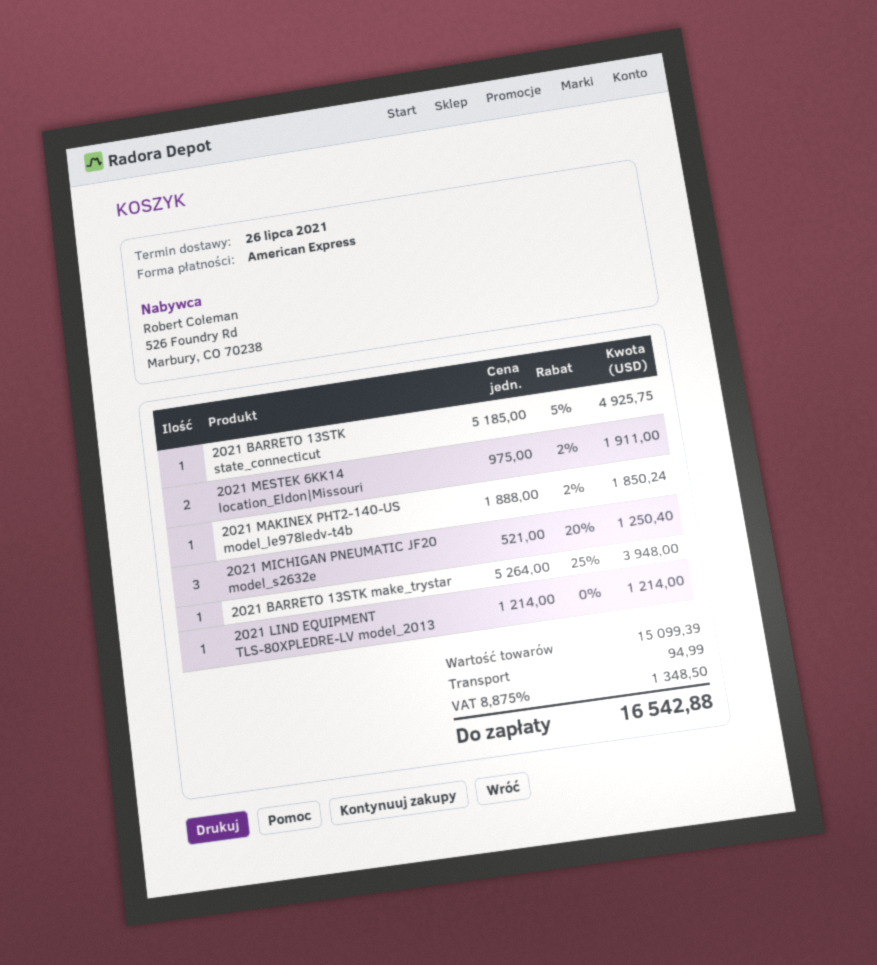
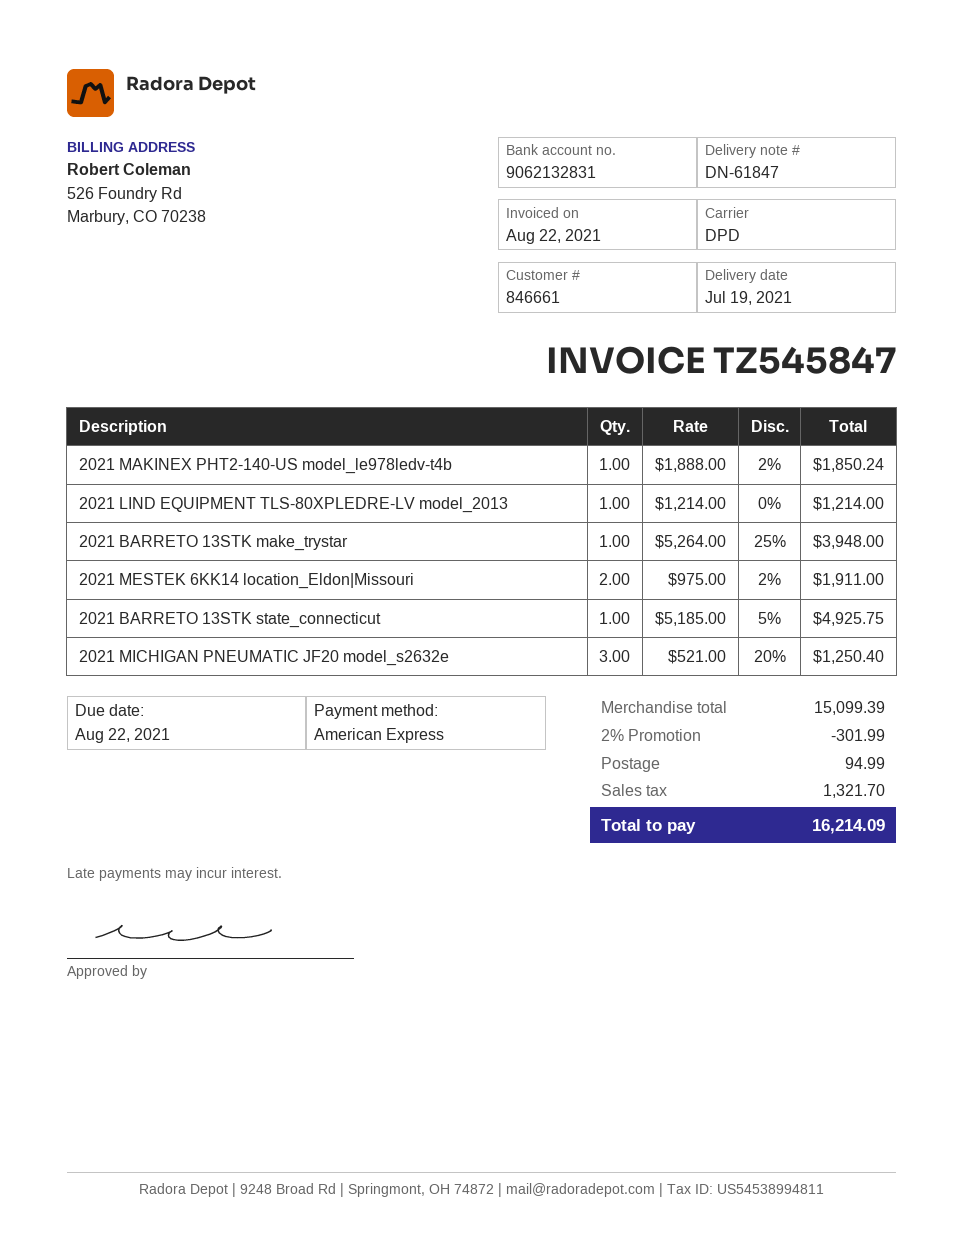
delivery date: 2021-07-26 -> 2021-07-19
discount: none -> 2% = 301.99
tax: 1348.50 -> 1321.70
total: 16542.88 -> 16214.09

